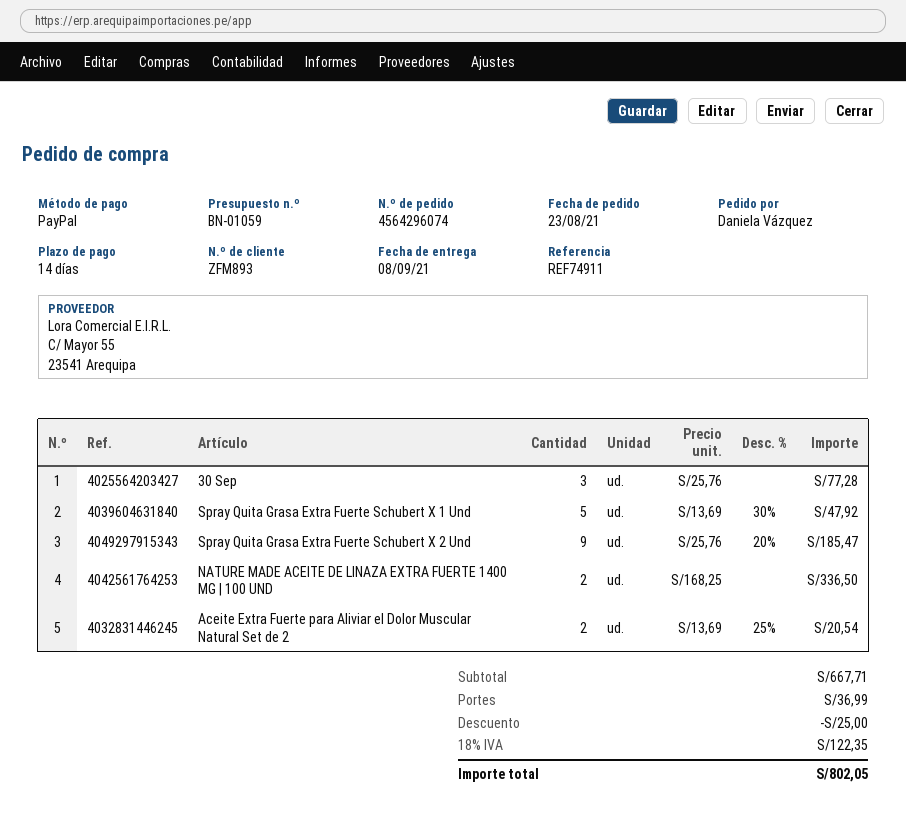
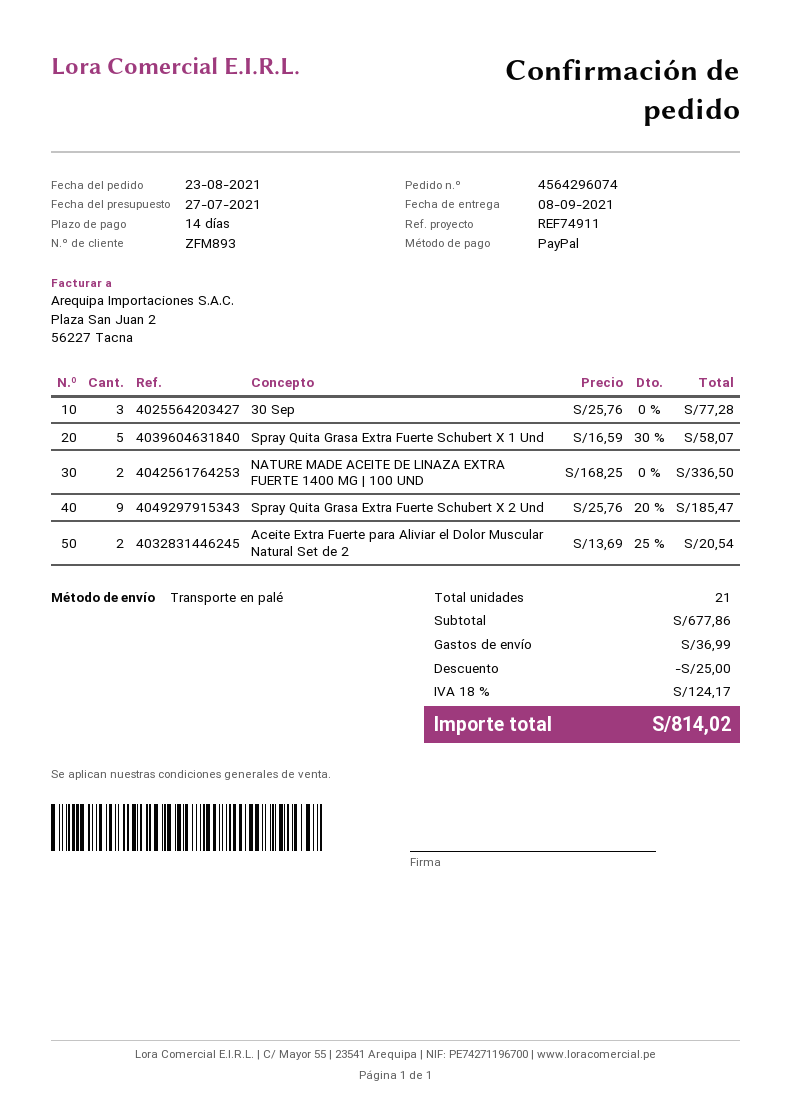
Spray Quita Grasa Extra Fuerte Schubert X 1 Und: 5 x 13.69 - 30% = 47.92 -> 5 x 16.59 - 30% = 58.07
subtotal: 667.71 -> 677.86
tax: 18% = 122.35 -> 18% = 124.17
total: 802.05 -> 814.02

